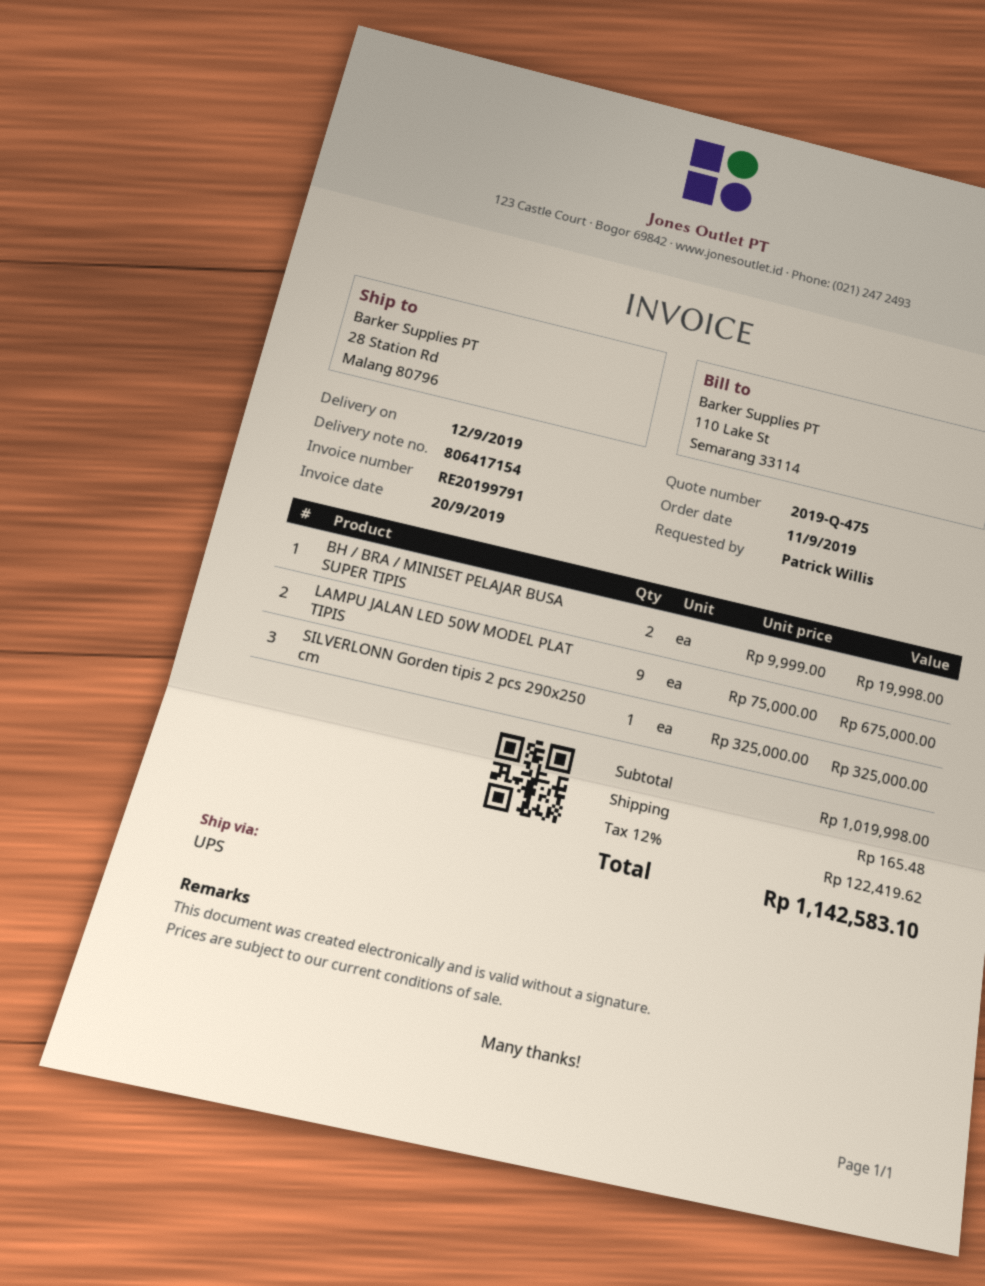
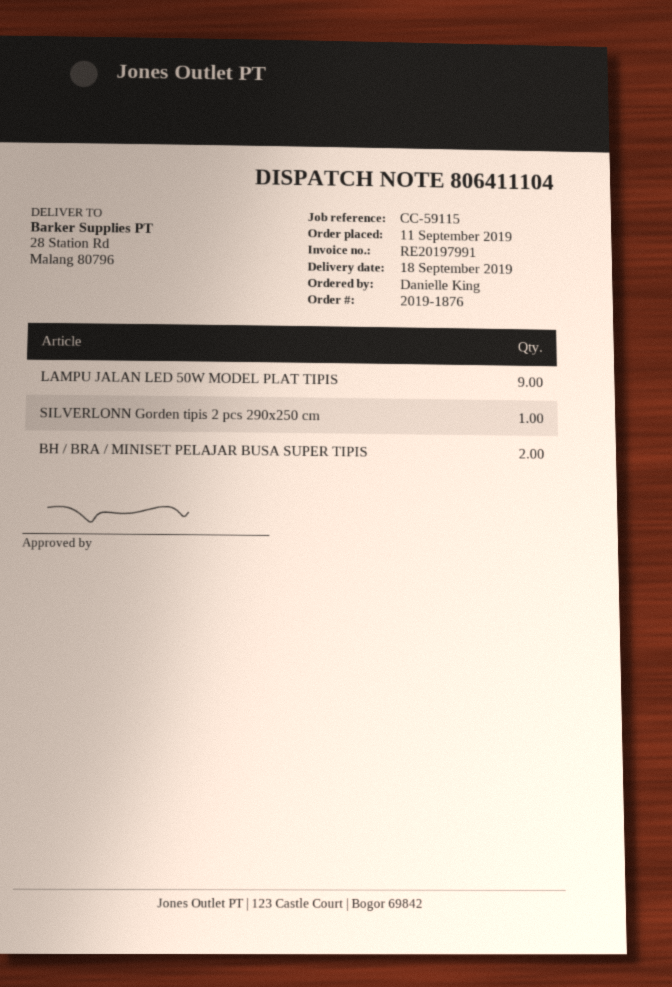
delivery note number: 806417154 -> 806411104
delivery date: 2019-09-12 -> 2019-09-18
invoice number: RE20199791 -> RE20197991
ordered by: Patrick Willis -> Danielle King

